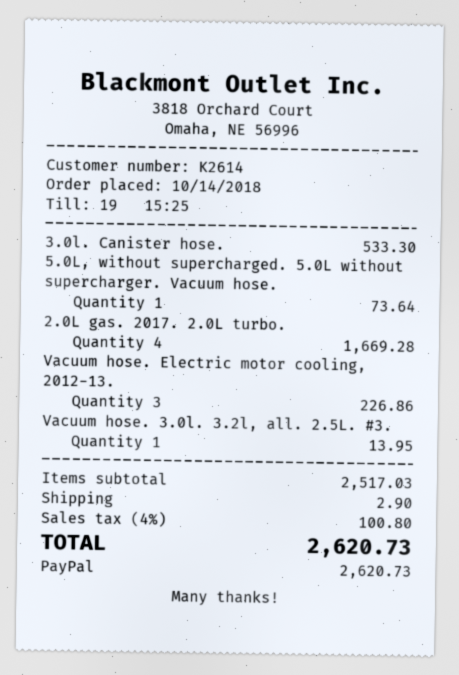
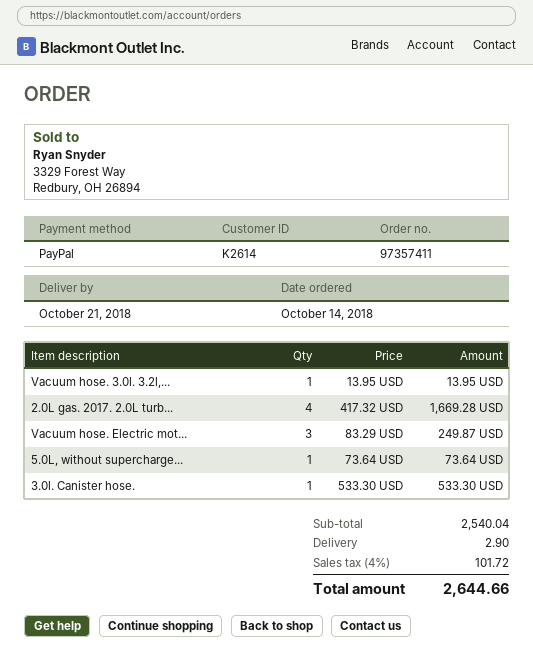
Vacuum hose. Electric motor cooling, 2012-13.: 3 for 226.86 -> 3 for 249.87
subtotal: 2517.03 -> 2540.04
tax: 4% = 100.80 -> 4% = 101.72
total: 2620.73 -> 2644.66

